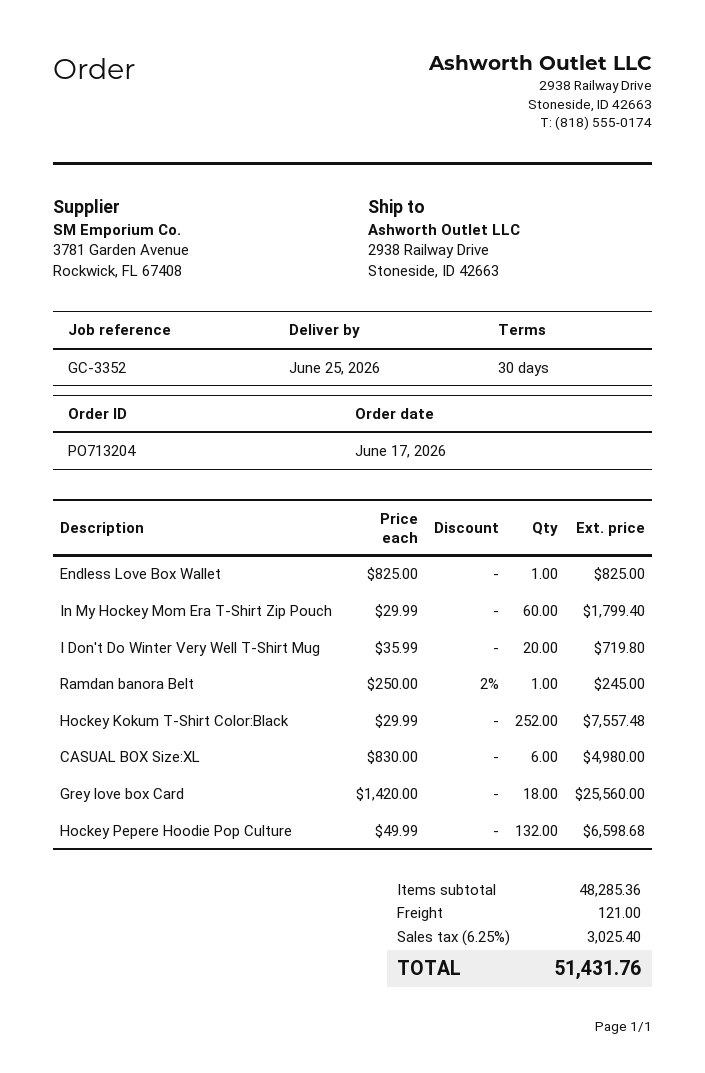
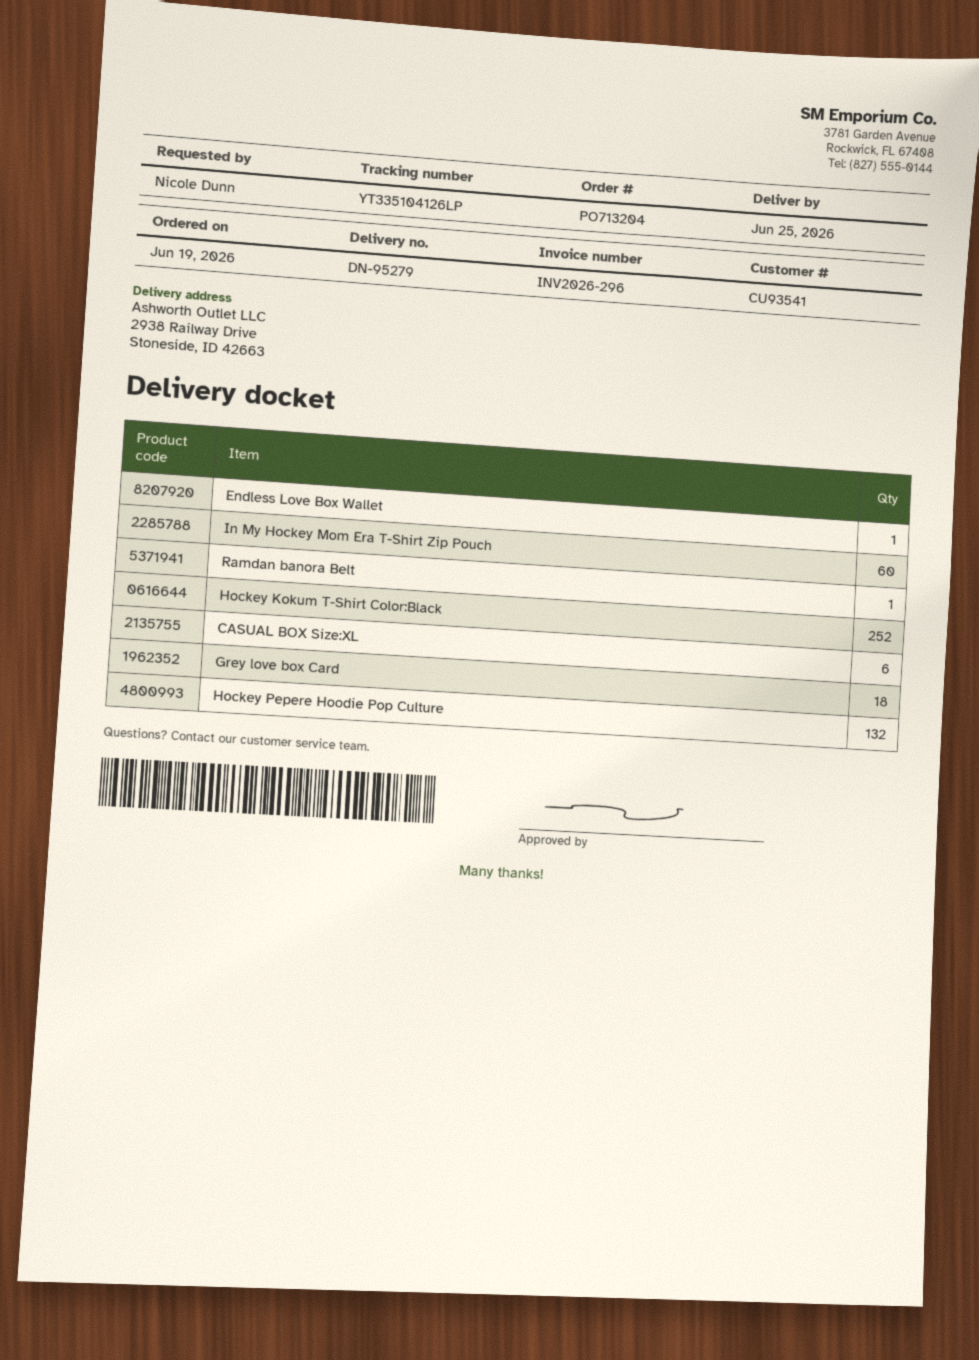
order date: 2026-06-17 -> 2026-06-19
I Don't Do Winter Very Well T-Shirt Mug: 20 -> none

